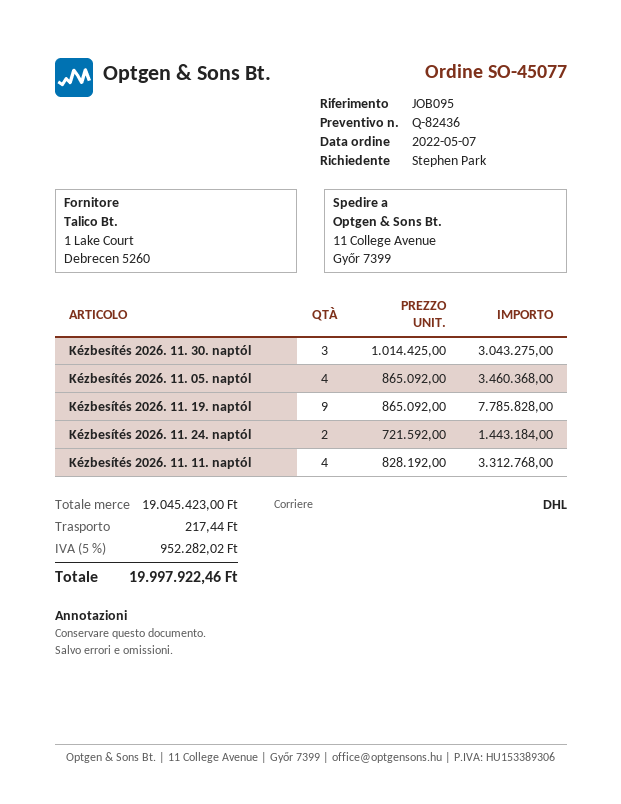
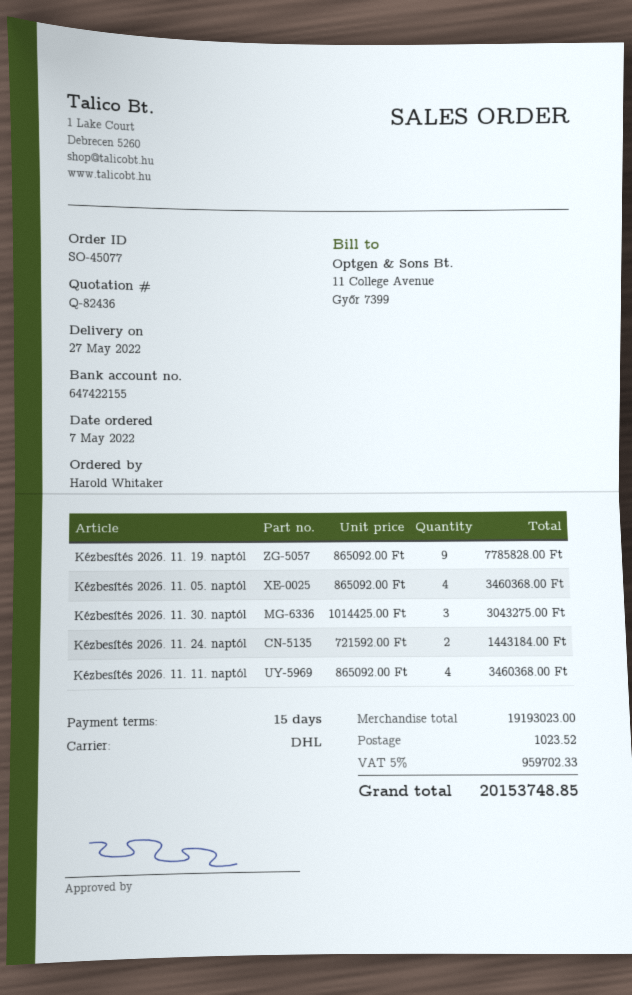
ordered by: Stephen Park -> Harold Whitaker
Kézbesítés 2026. 11. 11. naptól: 4 x 828192.00 = 3312768.00 -> 4 x 865092.00 = 3460368.00
subtotal: 19045423.00 -> 19193023.00
shipping: 217.44 -> 1023.52
tax: 5% = 952282.02 -> 5% = 959702.33
total: 19997922.46 -> 20153748.85

